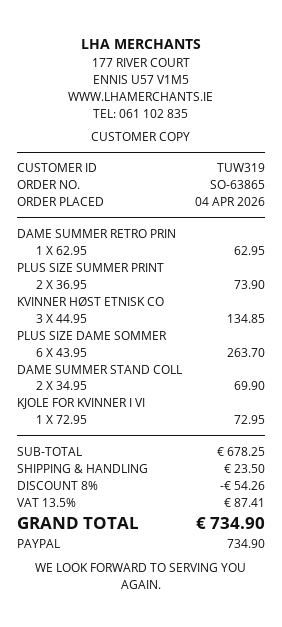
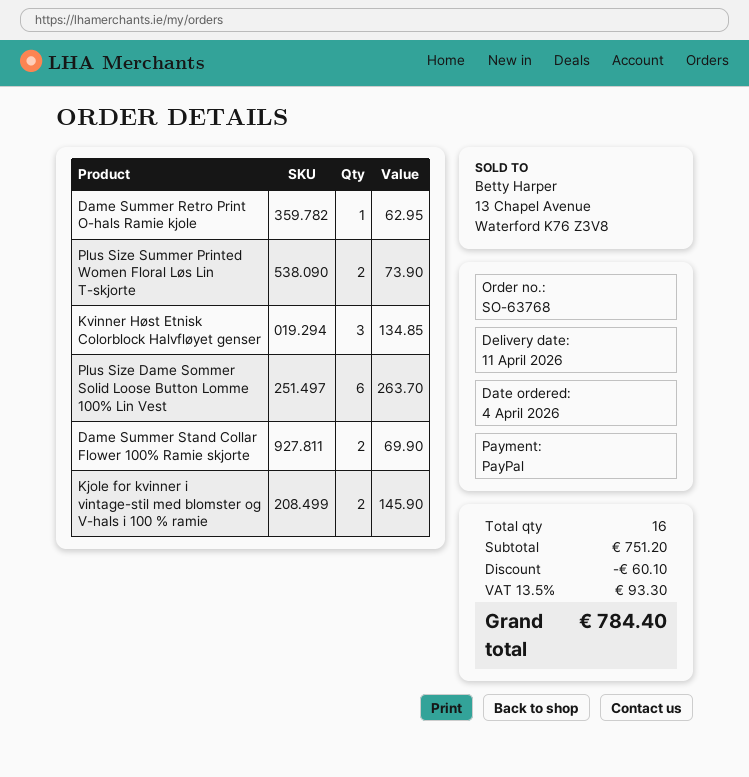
order number: SO-63865 -> SO-63768
KJOLE FOR KVINNER I VI: 1 for 72.95 -> 2 for 145.90
subtotal: 678.25 -> 751.20
discount: 54.26 -> 60.10
shipping: 23.50 -> none
tax: 13.5% = 87.41 -> 13.5% = 93.30
total: 734.90 -> 784.40

